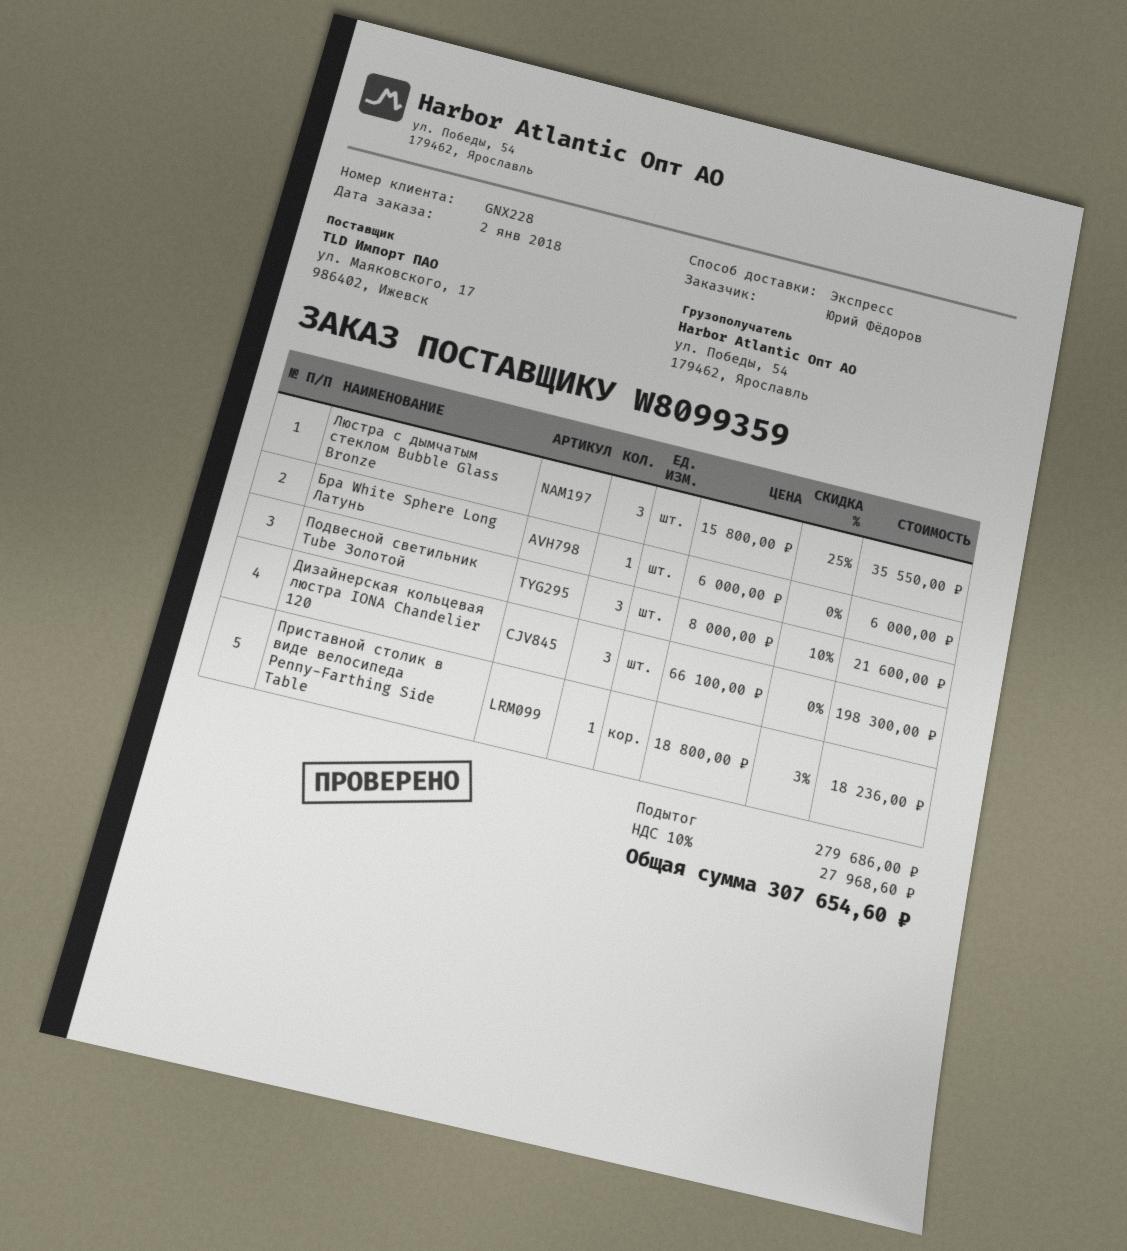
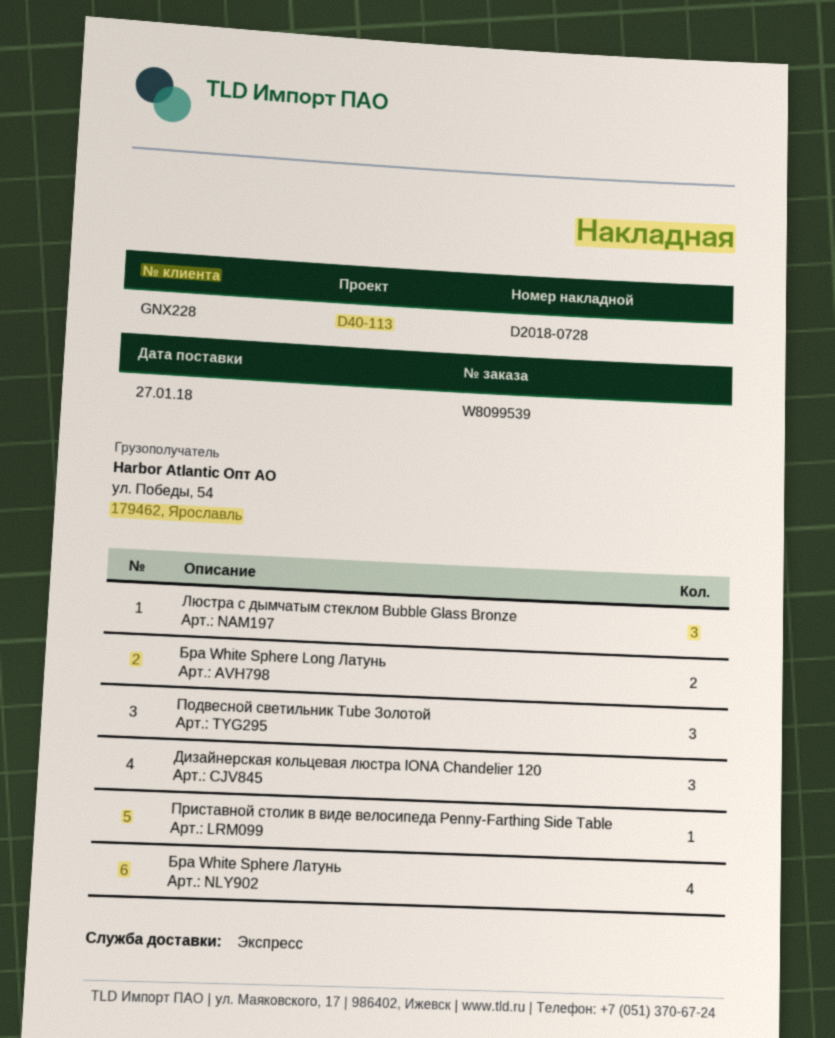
order number: W8099359 -> W8099539
Бра White Sphere Long Латунь: 1 -> 2
Бра White Sphere Латунь: none -> 4

